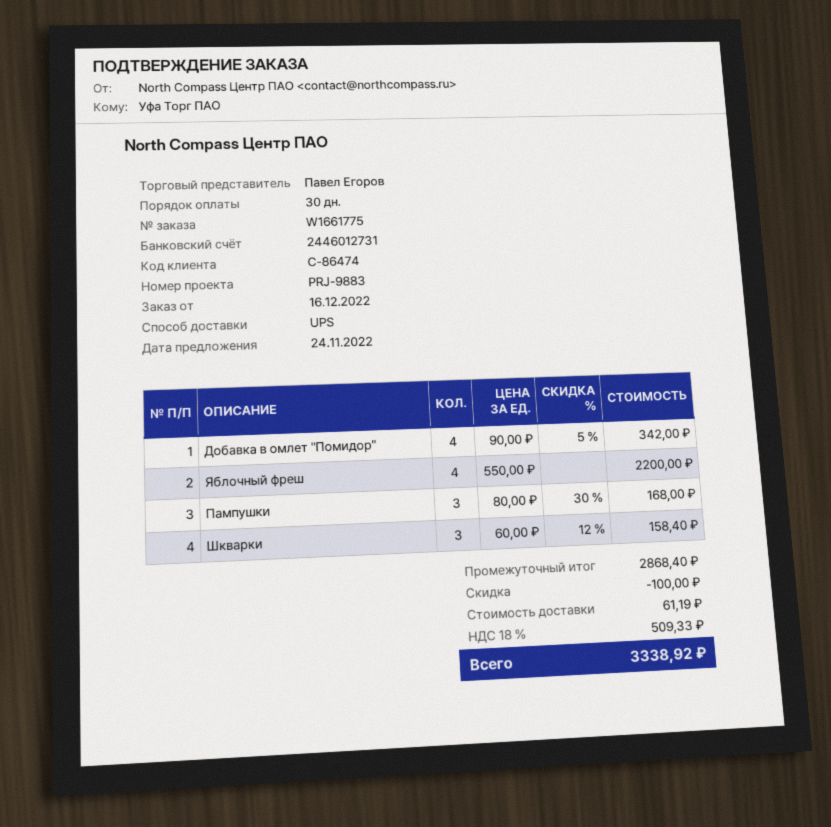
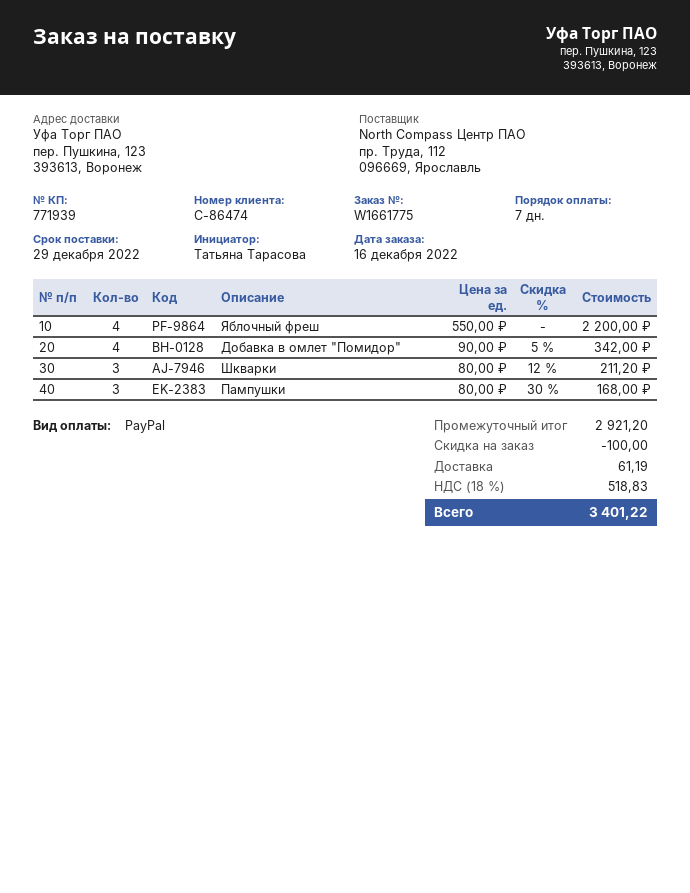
payment terms: 30 days -> 7 days
Шкварки: 3 x 60.00 - 12% = 158.40 -> 3 x 80.00 - 12% = 211.20
subtotal: 2868.40 -> 2921.20
tax: 18% = 509.33 -> 18% = 518.83
total: 3338.92 -> 3401.22

